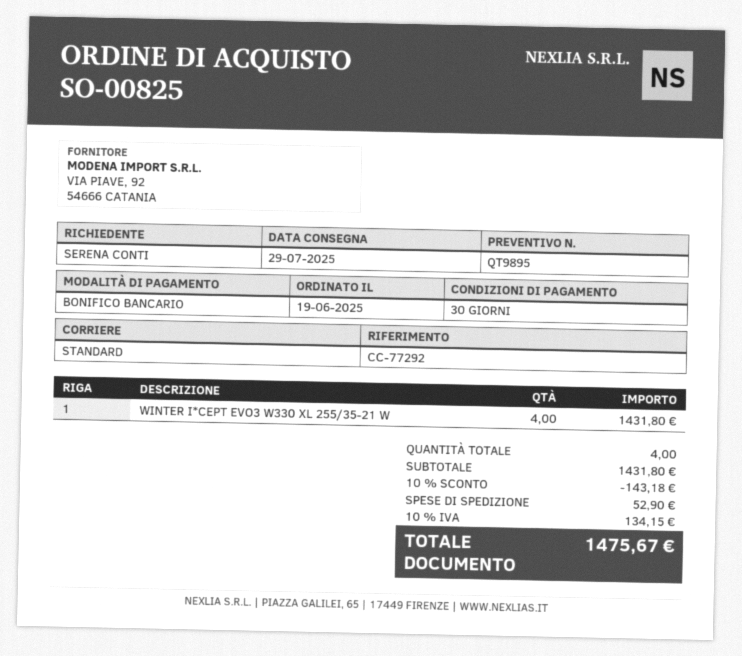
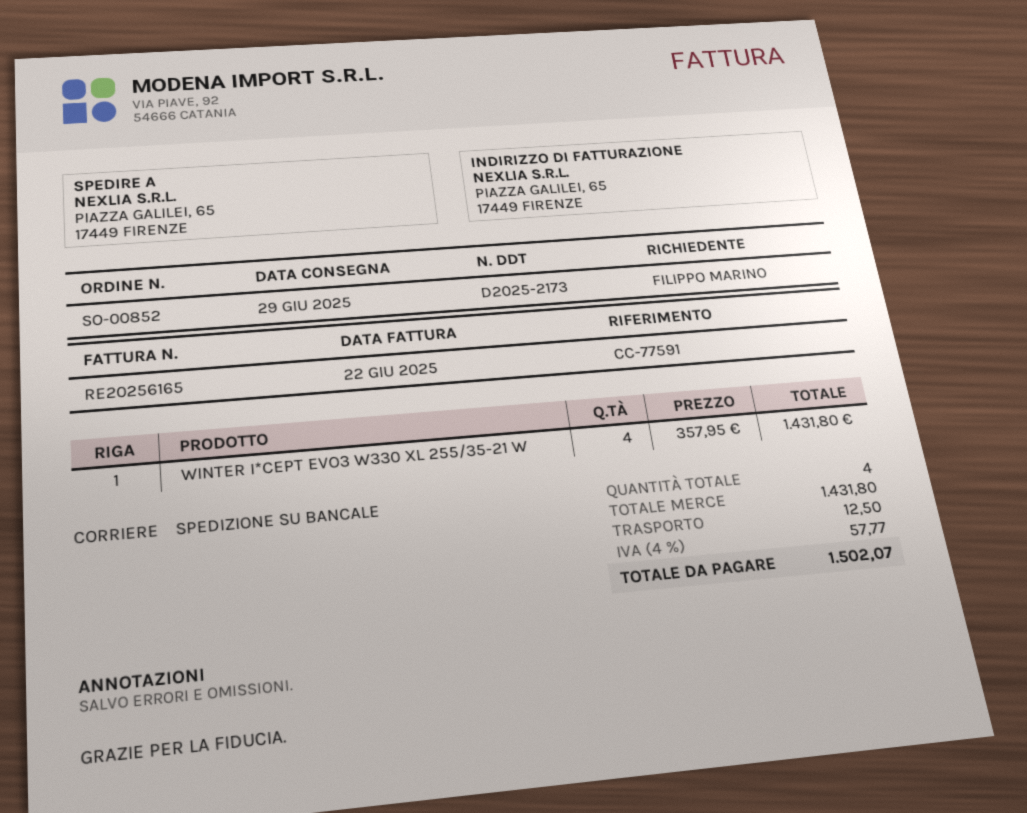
order number: SO-00825 -> SO-00852
delivery date: 2025-07-29 -> 2025-06-29
reference: CC-77292 -> CC-77591
ordered by: SERENA CONTI -> FILIPPO MARINO
shipping method: standard -> pallet freight
discount: 10% = 143.18 -> none
shipping: 52.90 -> 12.50
tax: 10% = 134.15 -> 4% = 57.77
total: 1475.67 -> 1502.07

